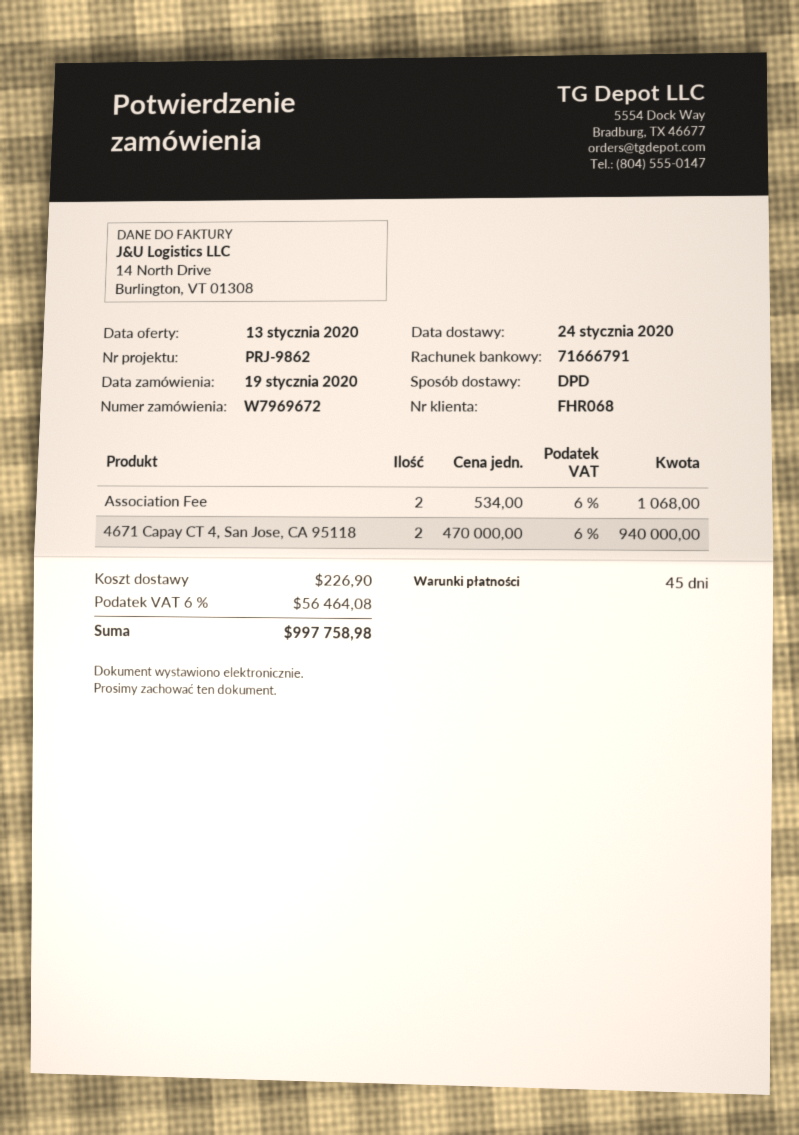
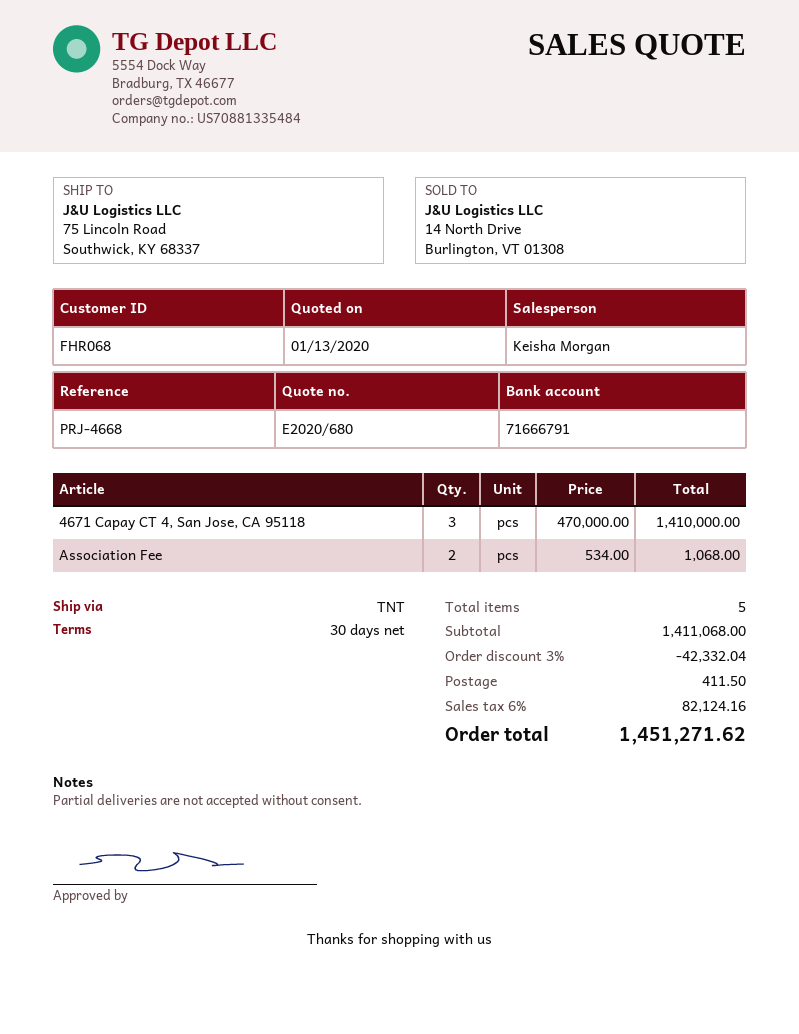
payment terms: 45 days -> 30 days
reference: PRJ-9862 -> PRJ-4668
shipping method: DPD -> TNT
4671 Capay CT 4, San Jose, CA 95118: 2 x 470000.00 = 940000.00 -> 3 x 470000.00 = 1410000.00
discount: none -> 3% = 42332.04
shipping: 226.90 -> 411.50
tax: 6% = 56464.08 -> 6% = 82124.16
total: 997758.98 -> 1451271.62

